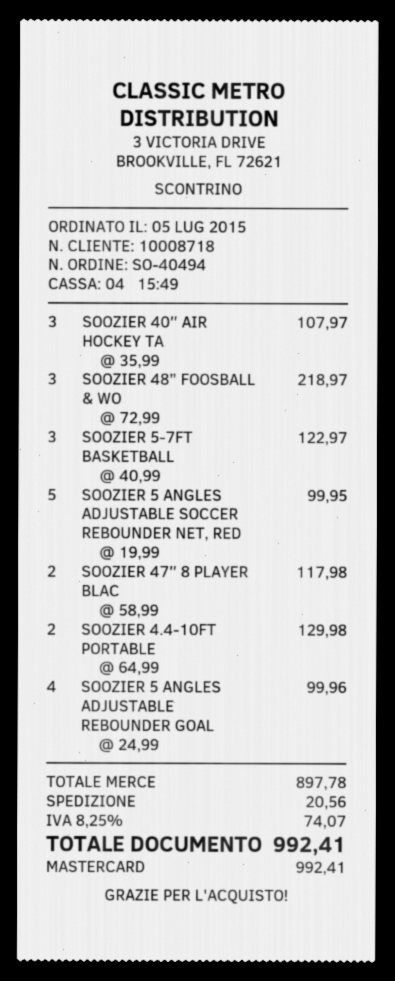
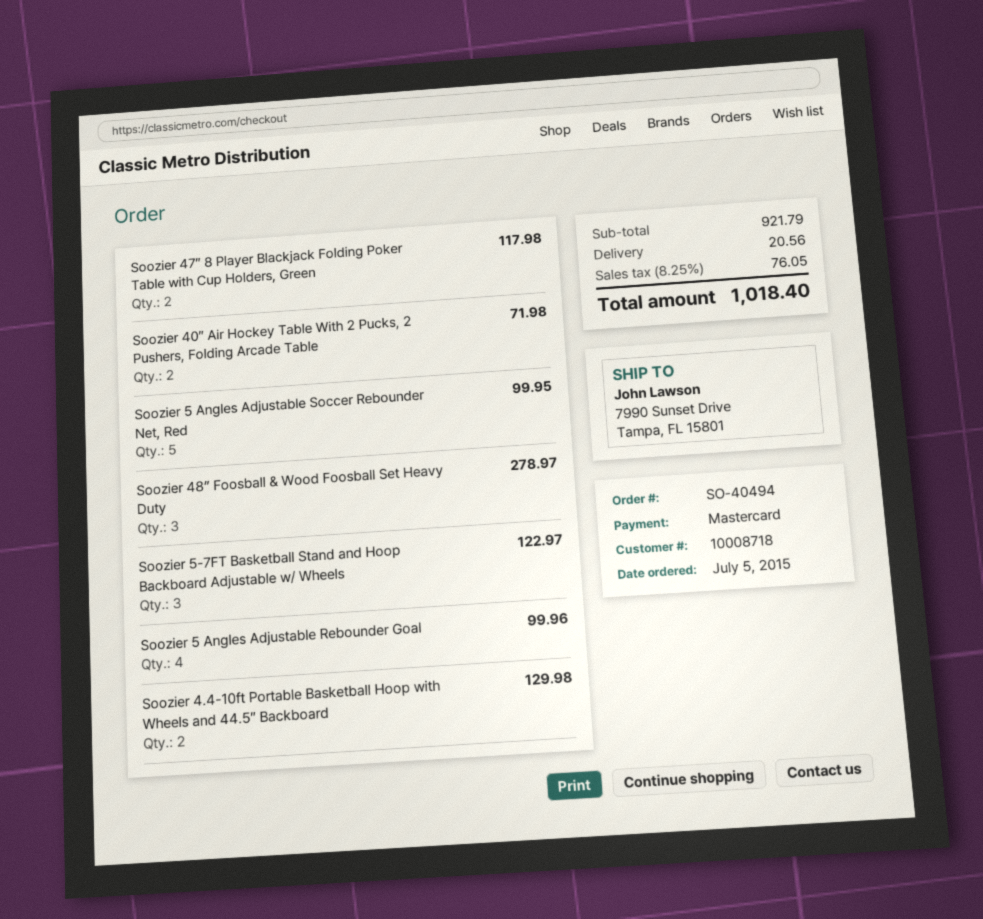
SOOZIER 40″ AIR HOCKEY TA: 3 for 107.97 -> 2 for 71.98
SOOZIER 48” FOOSBALL & WO: 3 for 218.97 -> 3 for 278.97
subtotal: 897.78 -> 921.79
tax: 8.25% = 74.07 -> 8.25% = 76.05
total: 992.41 -> 1018.40

